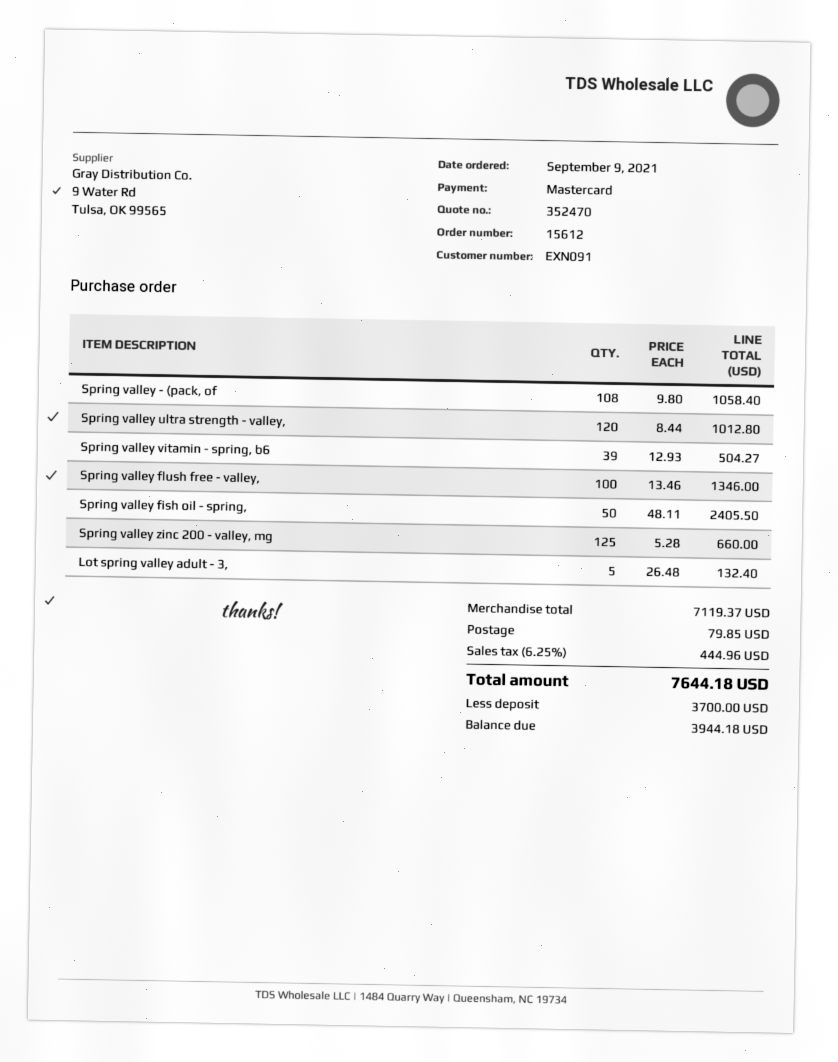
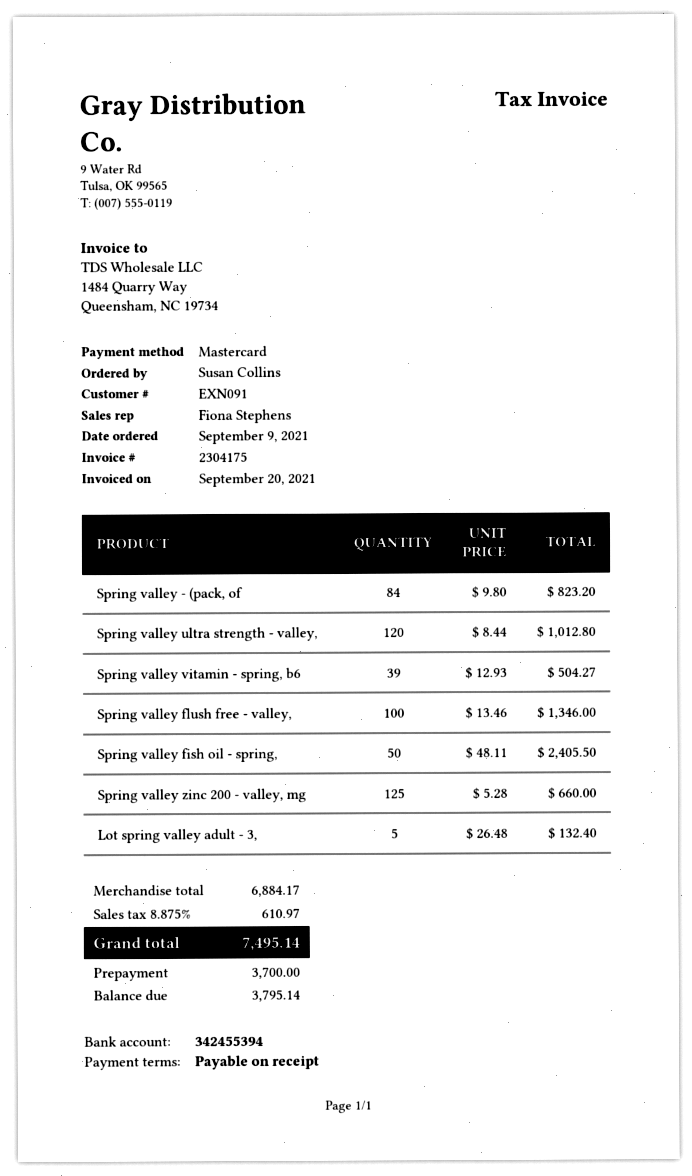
Spring valley - (pack, of: 108 x 9.80 = 1058.40 -> 84 x 9.80 = 823.20
subtotal: 7119.37 -> 6884.17
shipping: 79.85 -> none
tax: 6.25% = 444.96 -> 8.875% = 610.97
total: 7644.18 -> 7495.14
balance: 3944.18 -> 3795.14

